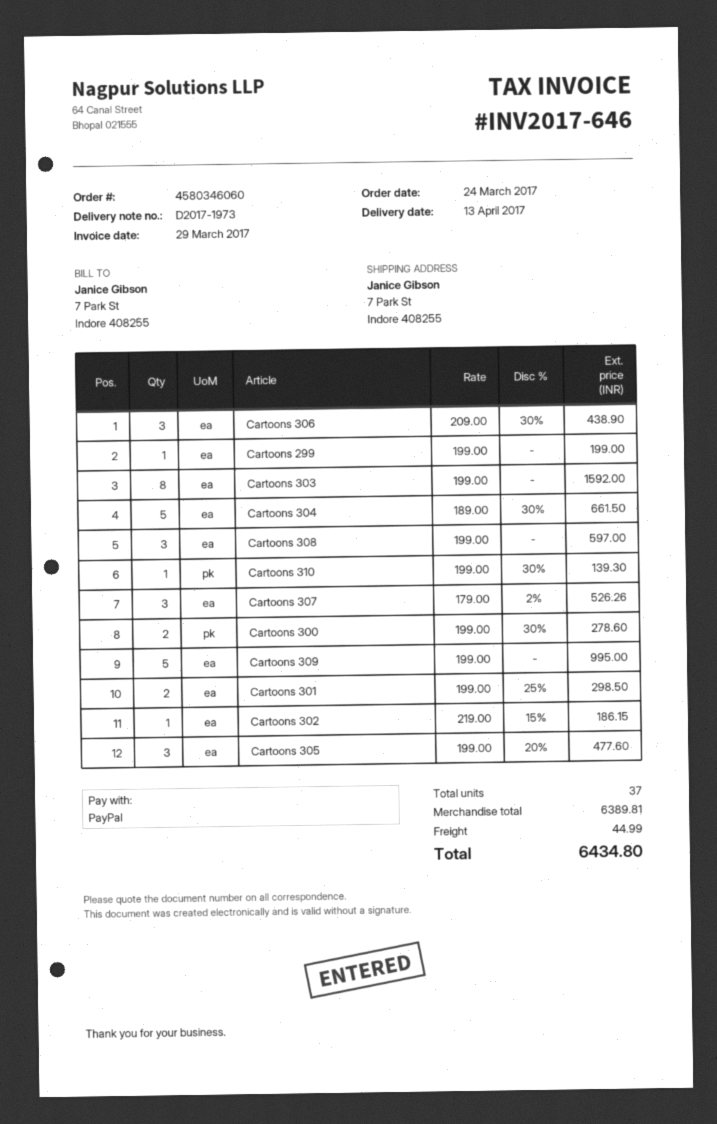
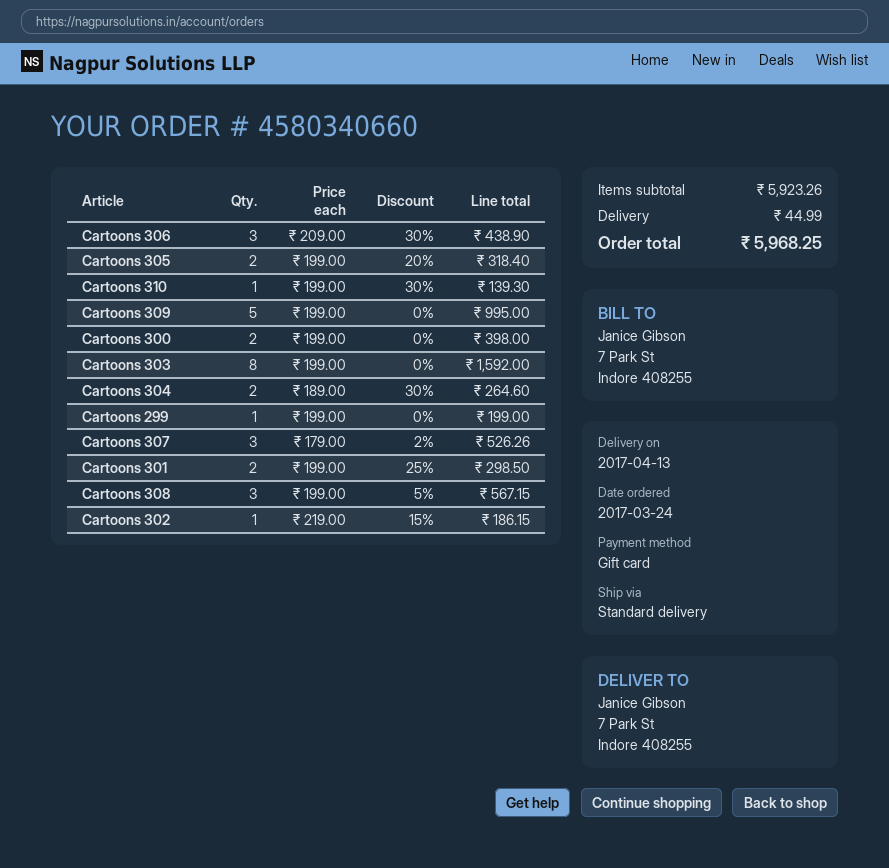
order number: 4580346060 -> 4580340660
payment method: PayPal -> gift card
Cartoons 304: 5 x 189.00 - 30% = 661.50 -> 2 x 189.00 - 30% = 264.60
Cartoons 308: 3 x 199.00 = 597.00 -> 3 x 199.00 - 5% = 567.15
Cartoons 300: 2 x 199.00 - 30% = 278.60 -> 2 x 199.00 = 398.00
Cartoons 305: 3 x 199.00 - 20% = 477.60 -> 2 x 199.00 - 20% = 318.40
subtotal: 6389.81 -> 5923.26
total: 6434.80 -> 5968.25

